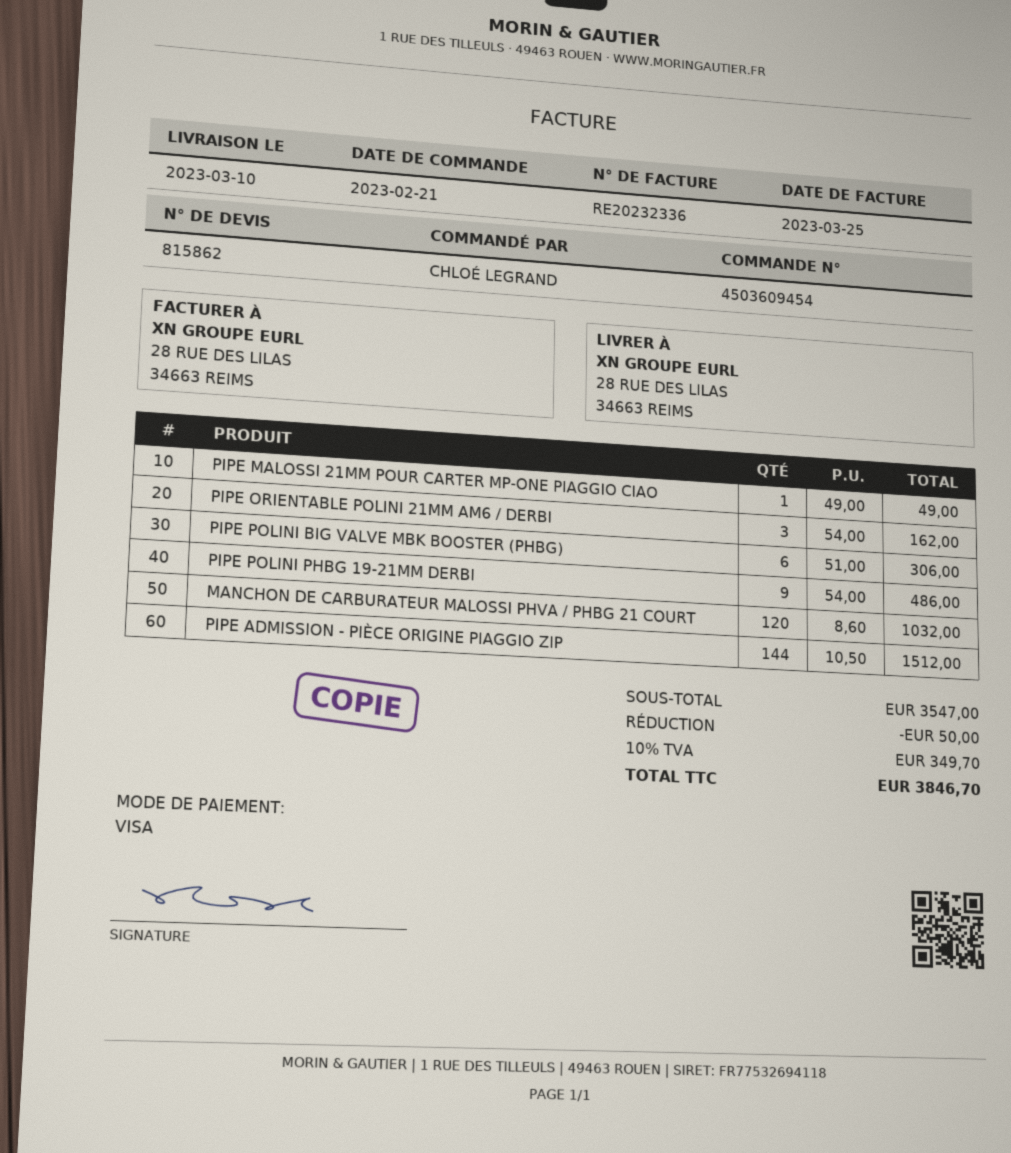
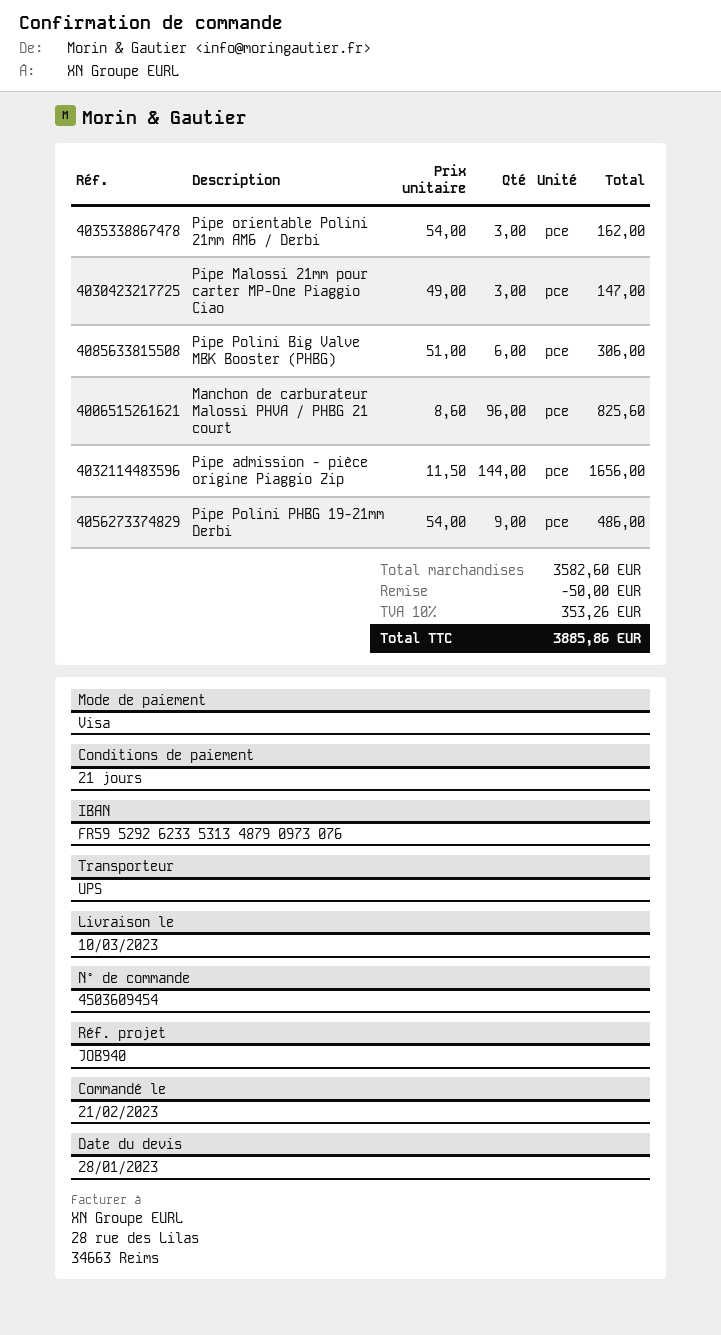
PIPE MALOSSI 21MM POUR CARTER MP-ONE PIAGGIO CIAO: 1 x 49.00 = 49.00 -> 3 x 49.00 = 147.00
MANCHON DE CARBURATEUR MALOSSI PHVA / PHBG 21 COURT: 120 x 8.60 = 1032.00 -> 96 x 8.60 = 825.60
PIPE ADMISSION - PIÈCE ORIGINE PIAGGIO ZIP: 144 x 10.50 = 1512.00 -> 144 x 11.50 = 1656.00
subtotal: 3547.00 -> 3582.60
tax: 10% = 349.70 -> 10% = 353.26
total: 3846.70 -> 3885.86

